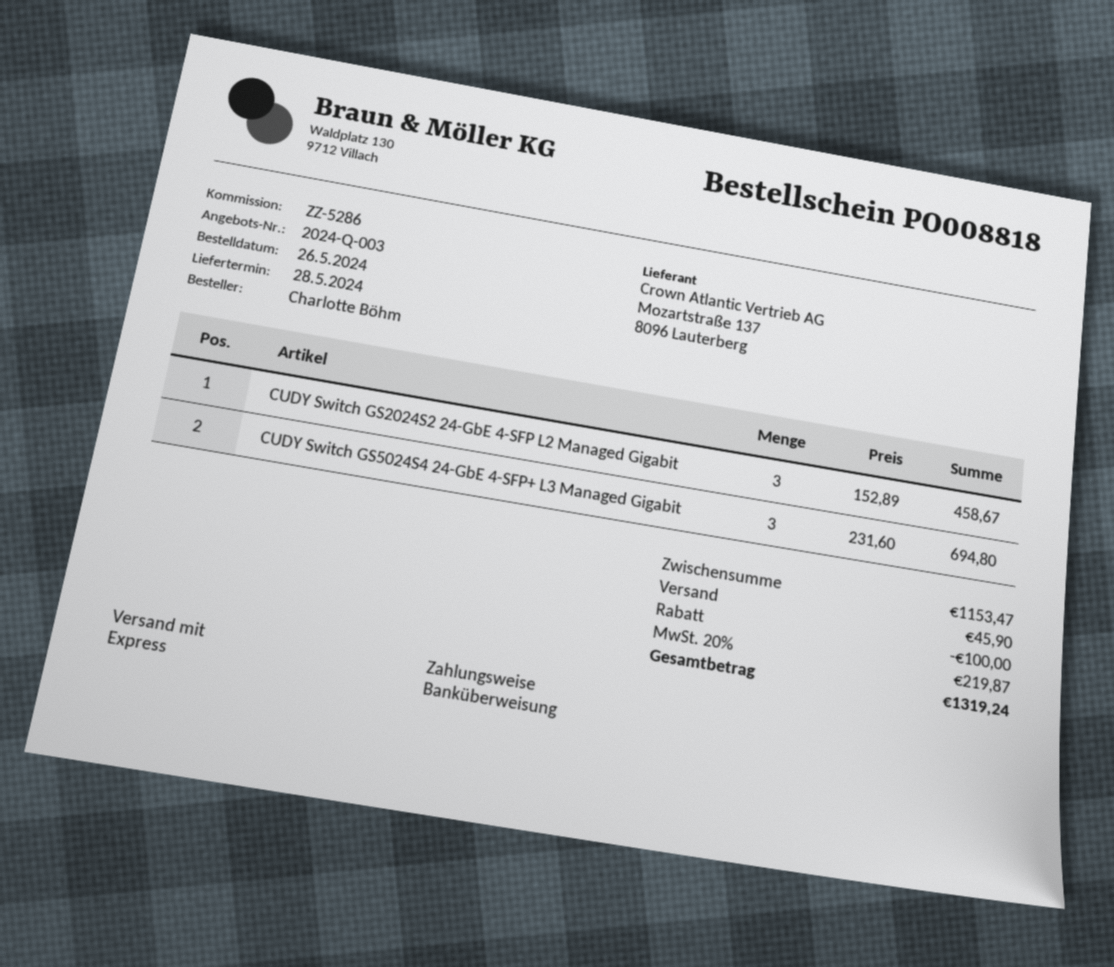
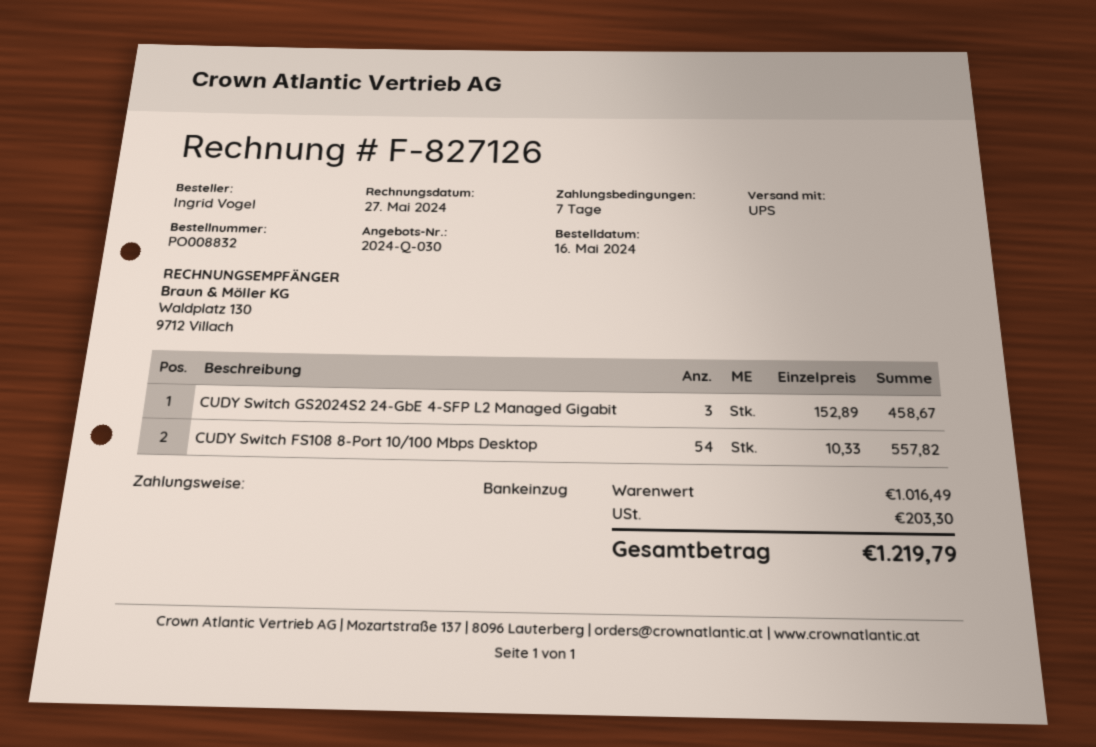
quote number: 2024-Q-003 -> 2024-Q-030
order number: PO008818 -> PO008832
order date: 2024-05-26 -> 2024-05-16
ordered by: Charlotte Böhm -> Ingrid Vogel
payment method: bank transfer -> direct debit
shipping method: express -> UPS
CUDY Switch GS5024S4 24-GbE 4-SFP+ L3 Managed Gigabit: 3 x 231.60 = 694.80 -> none
CUDY Switch FS108 8-Port 10/100 Mbps Desktop: none -> 54 x 10.33 = 557.82
subtotal: 1153.47 -> 1016.49
discount: 100.00 -> none
shipping: 45.90 -> none
tax: 219.87 -> 203.30
total: 1319.24 -> 1219.79

